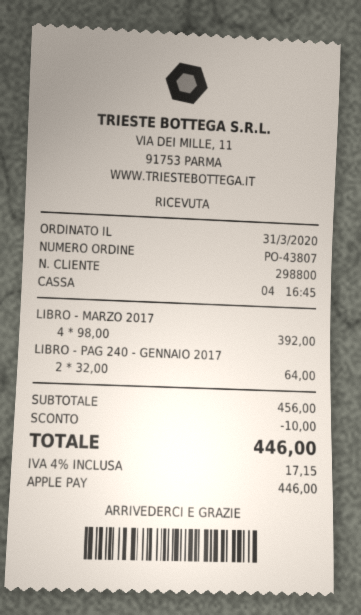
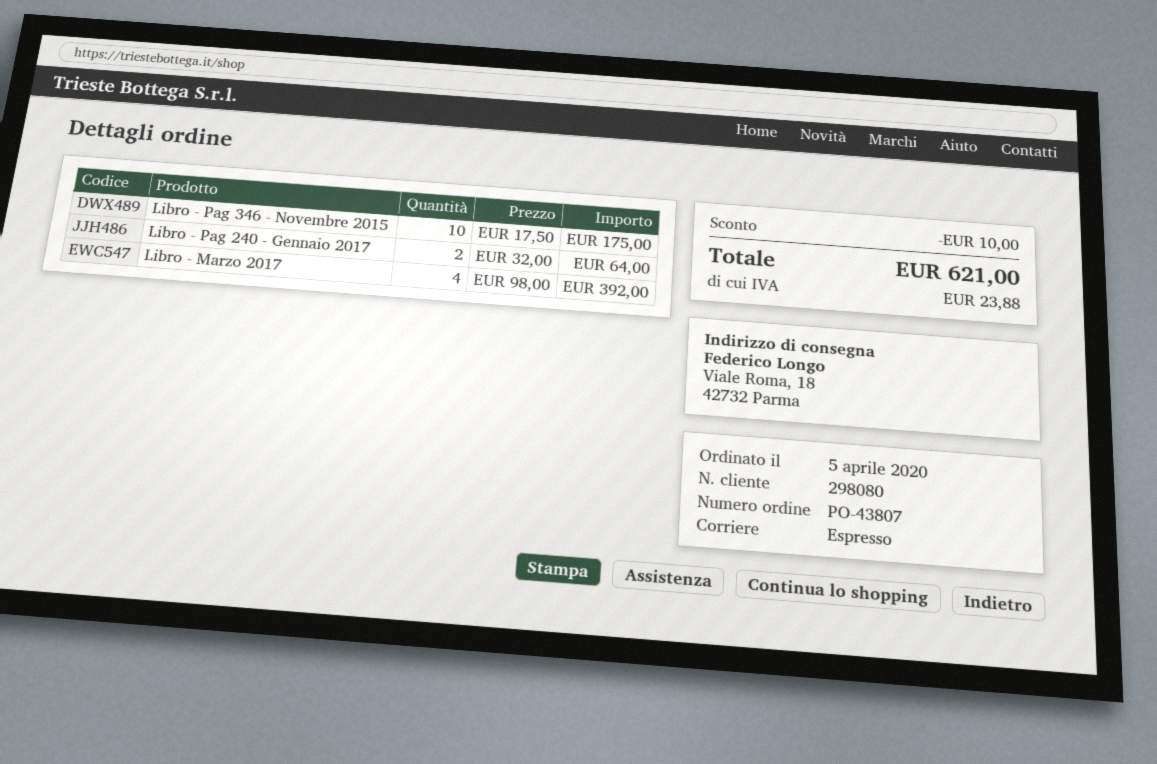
order date: 2020-03-31 -> 2020-04-05
customer number: 298800 -> 298080
Libro - Pag 346 - Novembre 2015: none -> 10 x 17.50 = 175.00
tax: 17.15 -> 23.88
total: 446.00 -> 621.00

